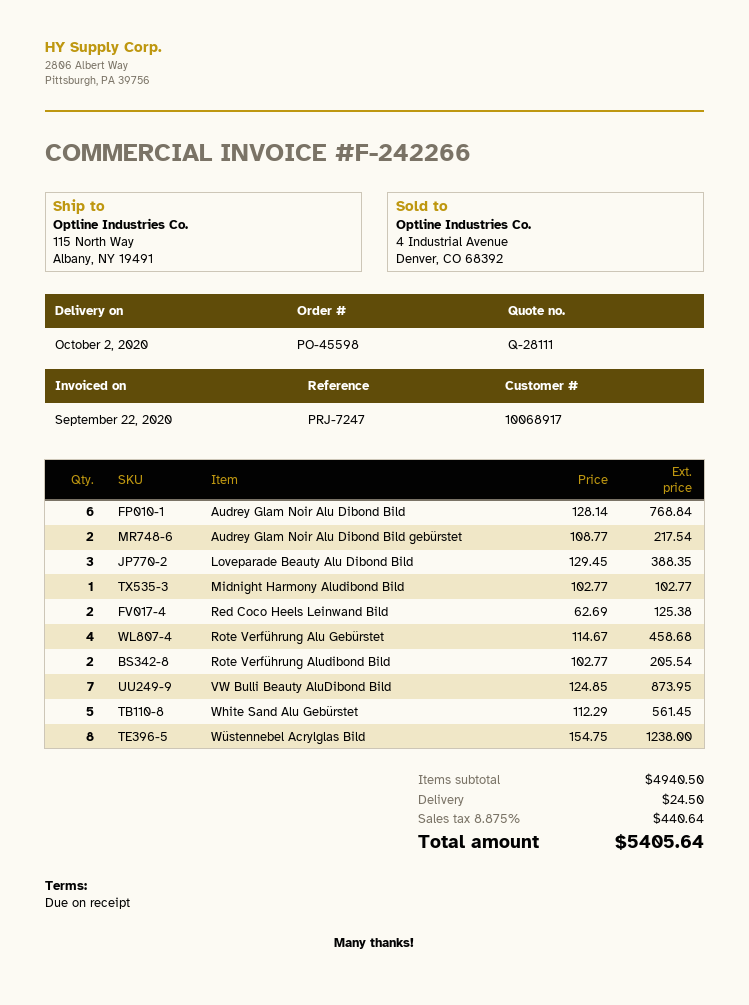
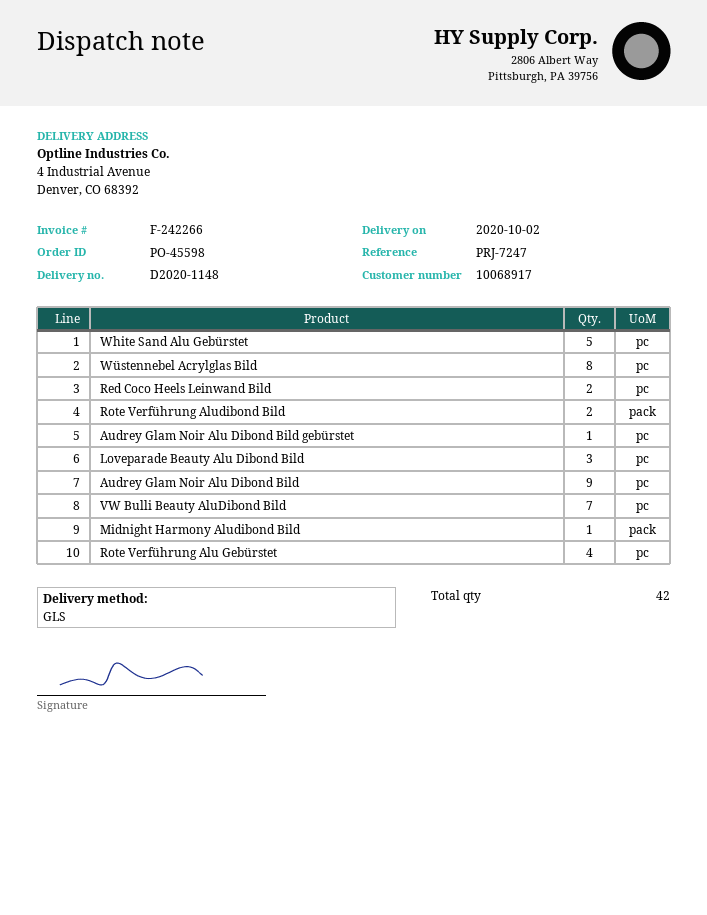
ship to: 115 North Way, Albany, NY 19491 -> 4 Industrial Avenue, Denver, CO 68392
Audrey Glam Noir Alu Dibond Bild: 6 -> 9
Audrey Glam Noir Alu Dibond Bild gebürstet: 2 -> 1

